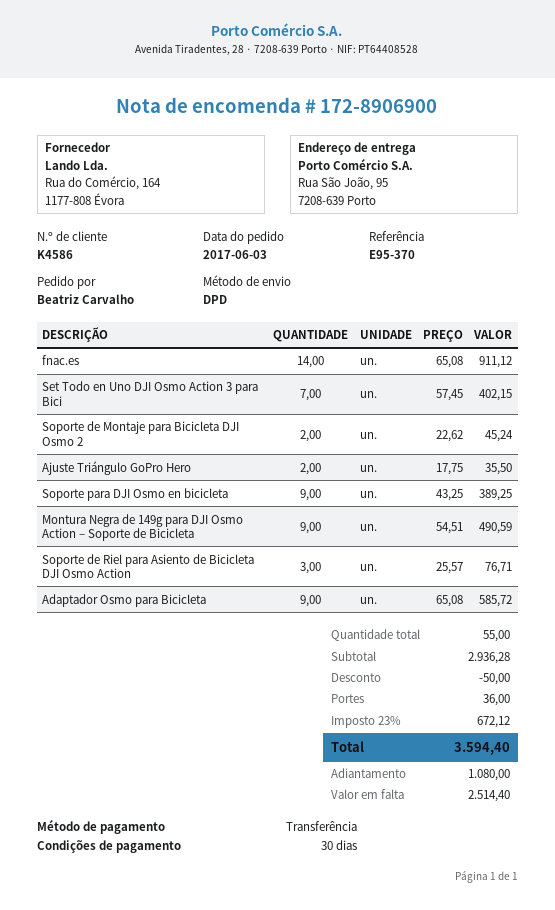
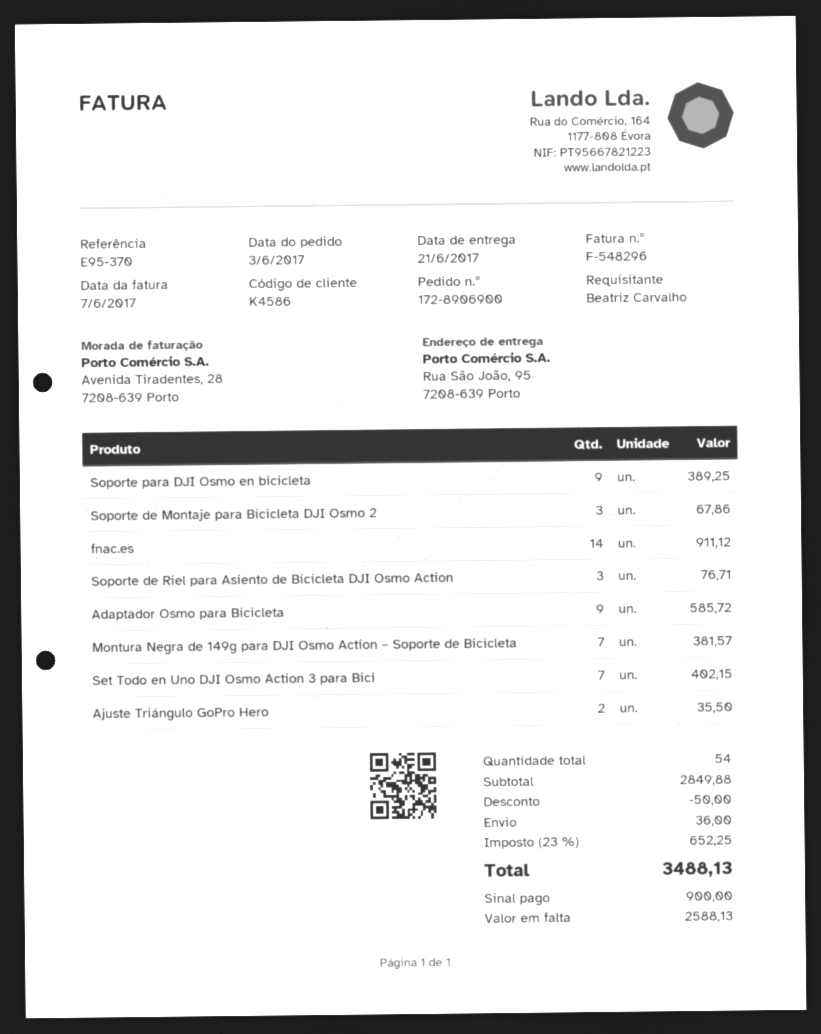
Soporte de Montaje para Bicicleta DJI Osmo 2: 2 for 45.24 -> 3 for 67.86
Montura Negra de 149g para DJI Osmo Action – Soporte de Bicicleta: 9 for 490.59 -> 7 for 381.57
total quantity: 55 -> 54
subtotal: 2936.28 -> 2849.88
tax: 23% = 672.12 -> 23% = 652.25
total: 3594.40 -> 3488.13
deposit: 1080.00 -> 900.00
balance: 2514.40 -> 2588.13

